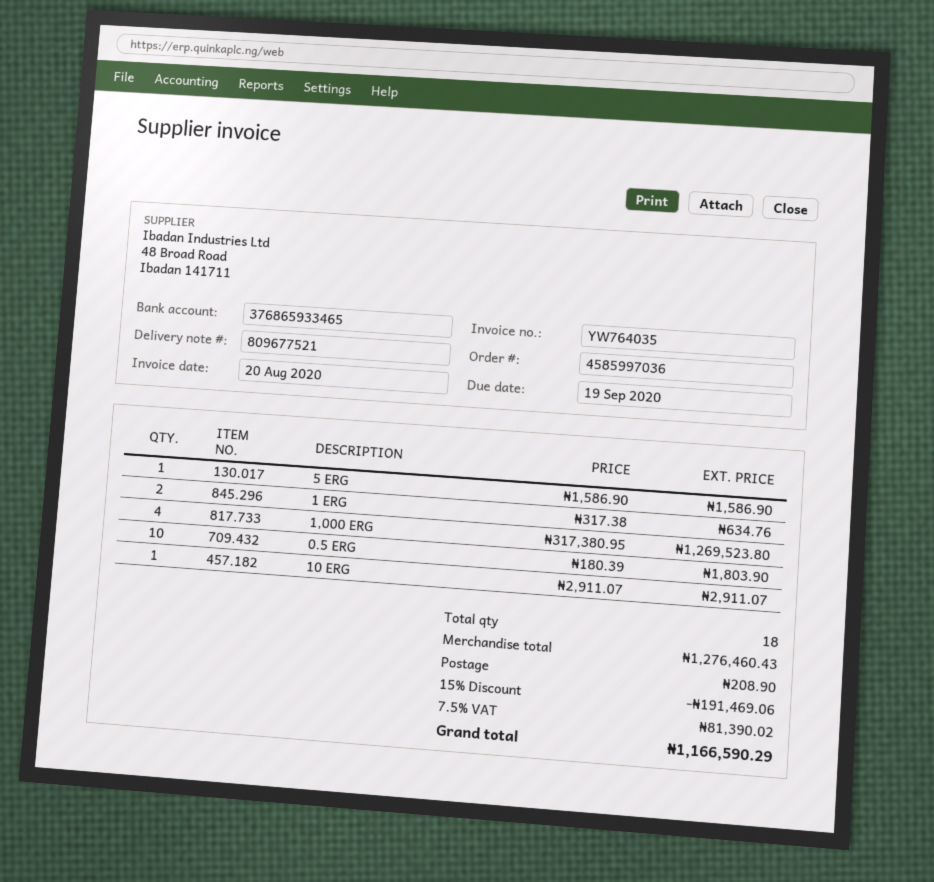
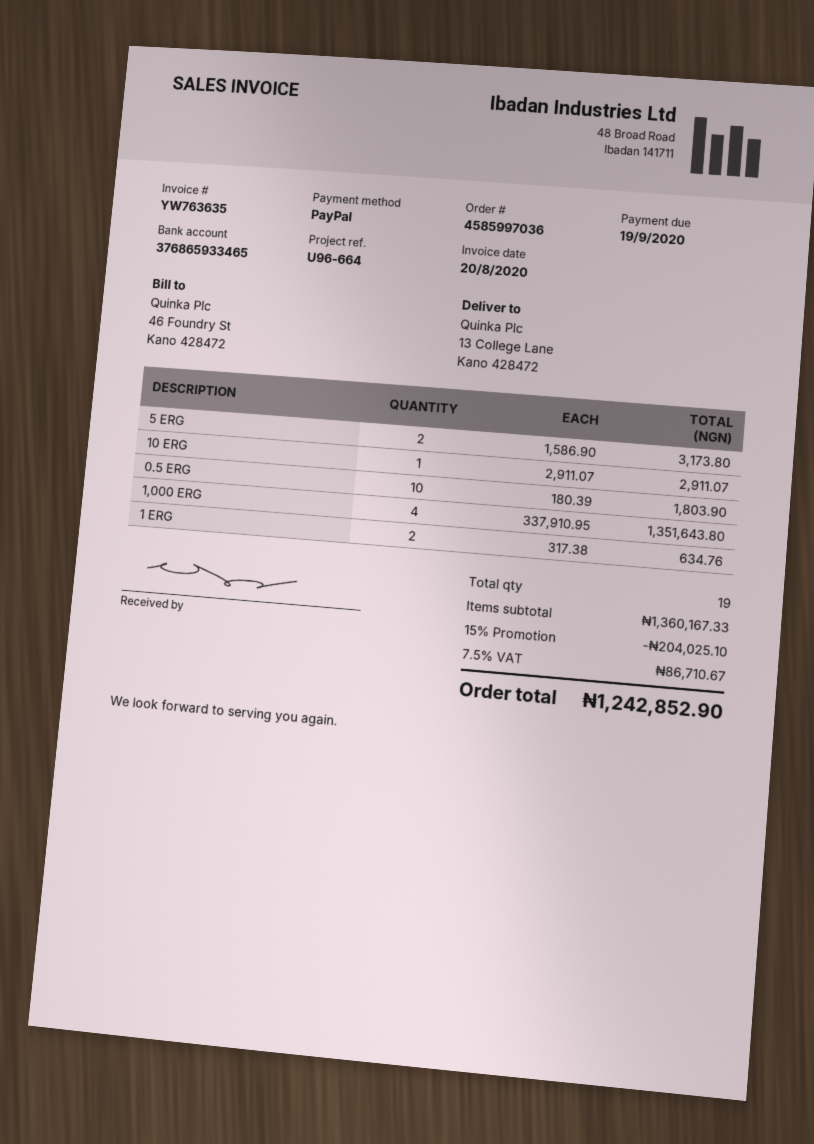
invoice number: YW764035 -> YW763635
5 ERG: 1 x 1586.90 = 1586.90 -> 2 x 1586.90 = 3173.80
1,000 ERG: 4 x 317380.95 = 1269523.80 -> 4 x 337910.95 = 1351643.80
total quantity: 18 -> 19
subtotal: 1276460.43 -> 1360167.33
discount: 15% = 191469.06 -> 15% = 204025.10
shipping: 208.90 -> none
tax: 7.5% = 81390.02 -> 7.5% = 86710.67
total: 1166590.29 -> 1242852.90

